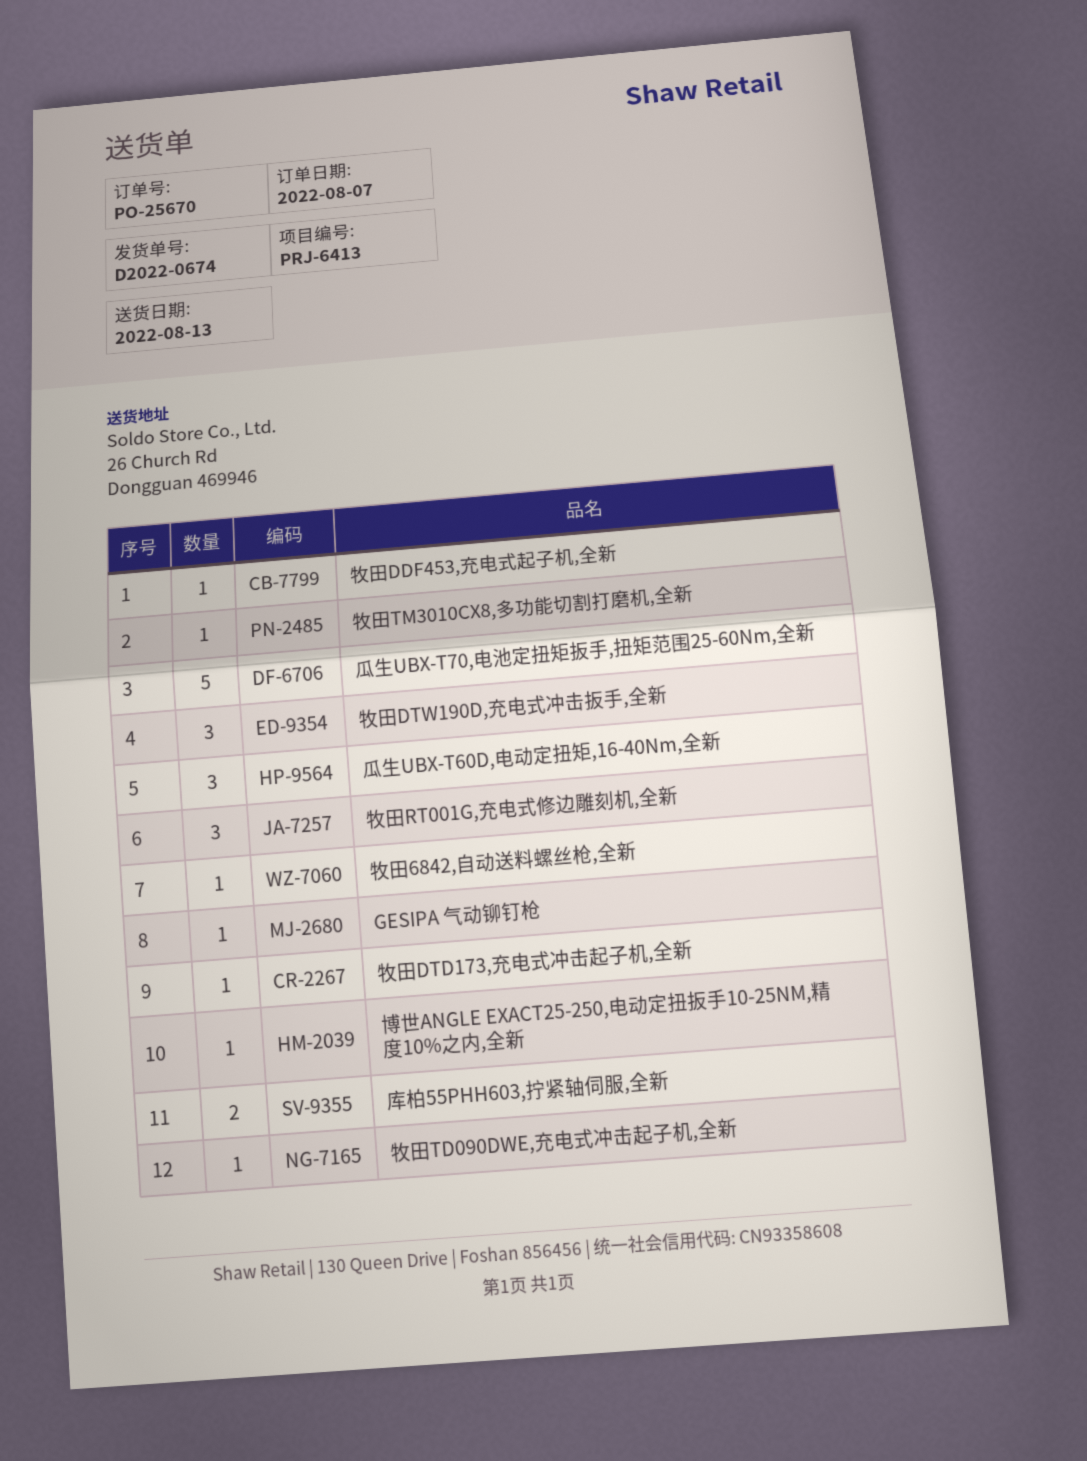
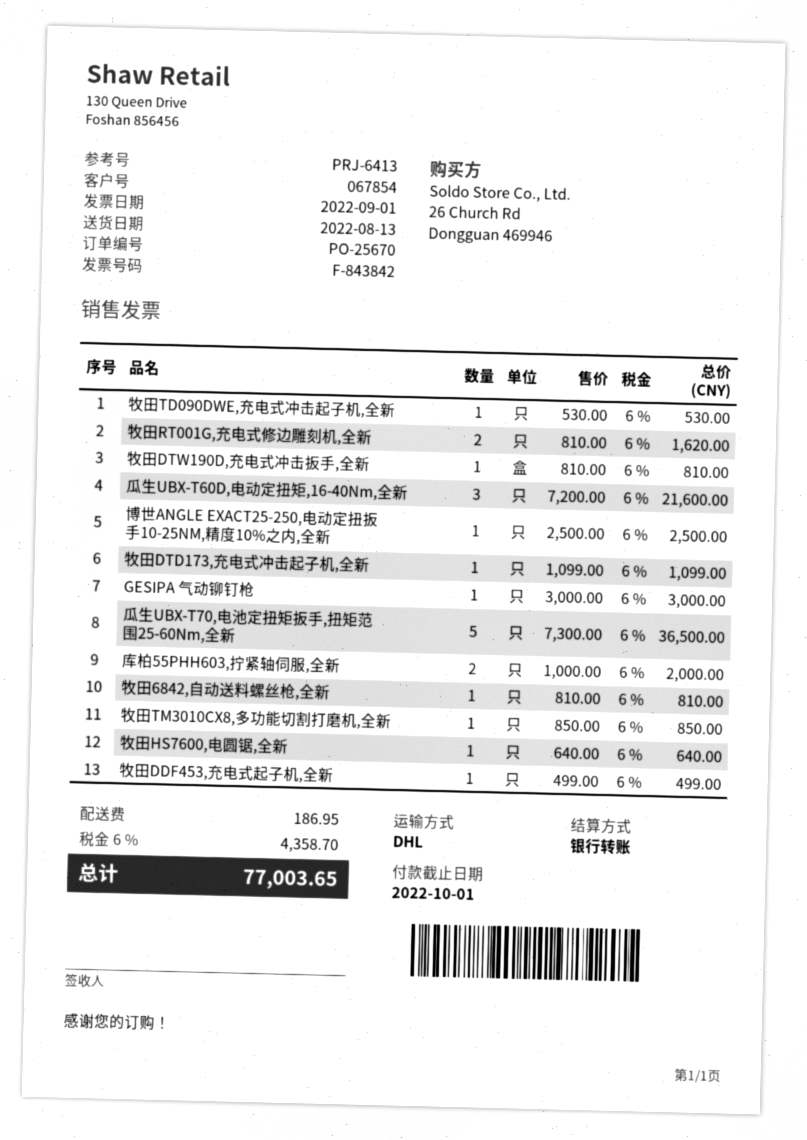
牧田DTW190D,充电式冲击扳手,全新: 3 -> 1
牧田RT001G,充电式修边雕刻机,全新: 3 -> 2
牧田HS7600,电圆锯,全新: none -> 1

